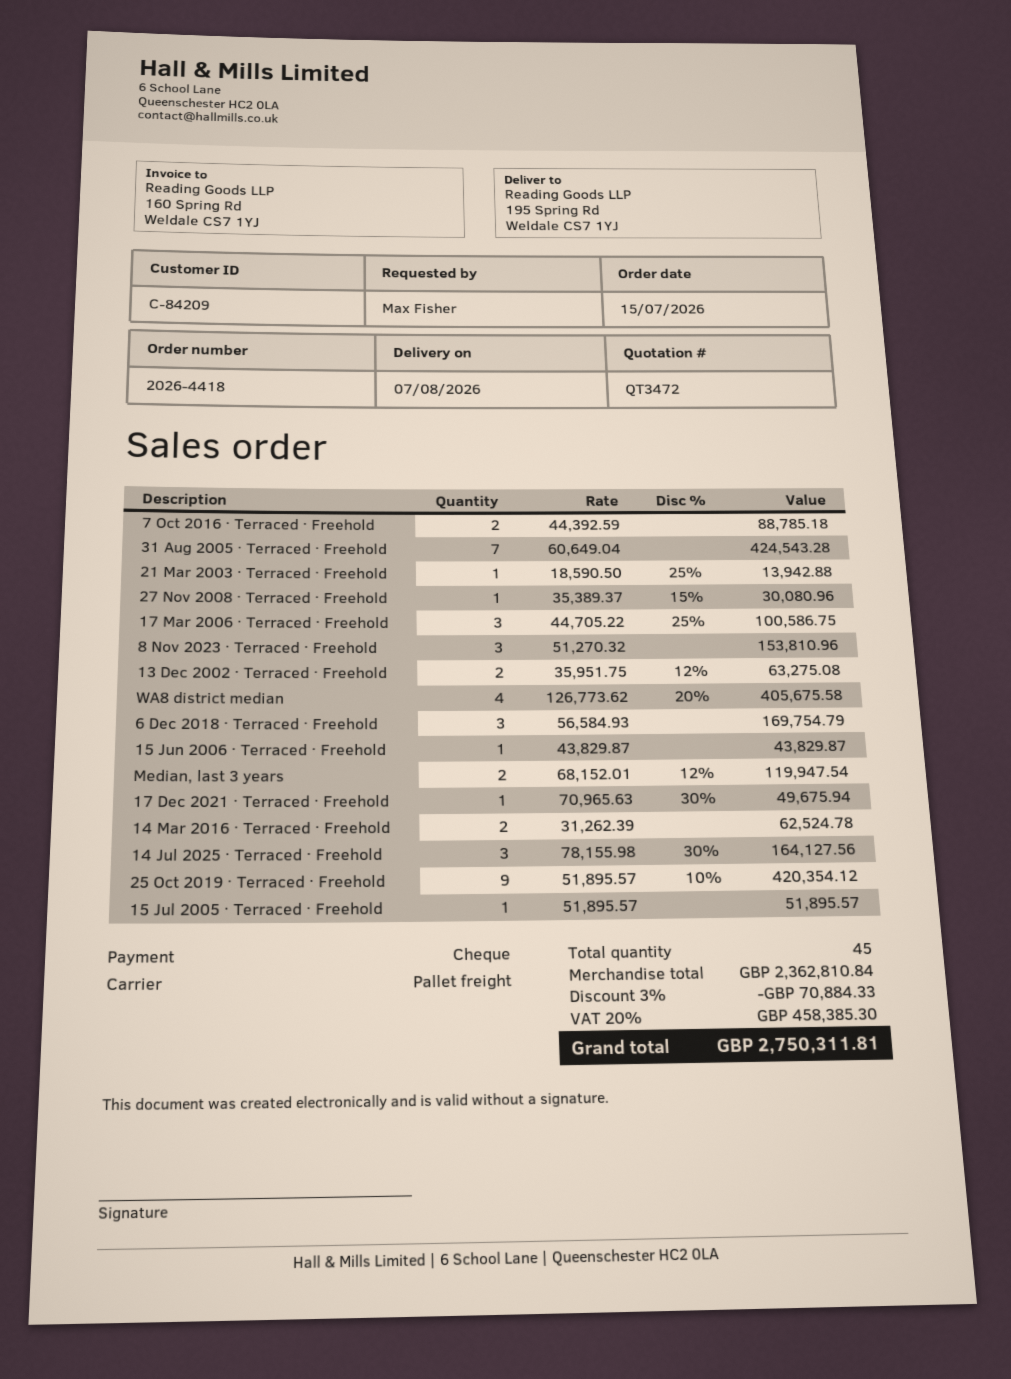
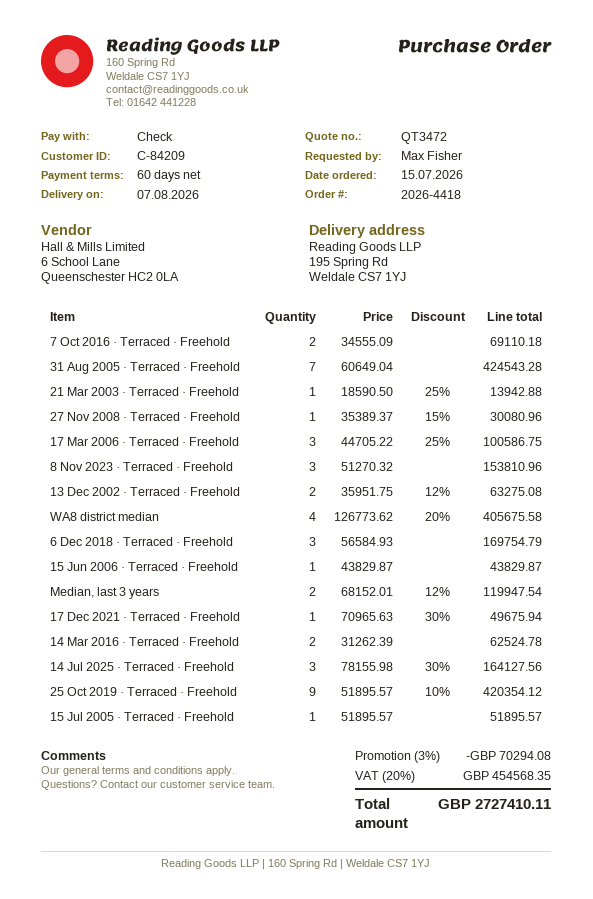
7 Oct 2016 · Terraced · Freehold: 2 x 44392.59 = 88785.18 -> 2 x 34555.09 = 69110.18
discount: 3% = 70884.33 -> 3% = 70294.08
tax: 20% = 458385.30 -> 20% = 454568.35
total: 2750311.81 -> 2727410.11

